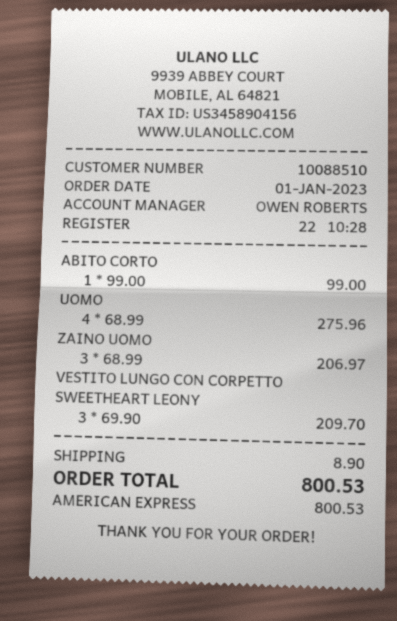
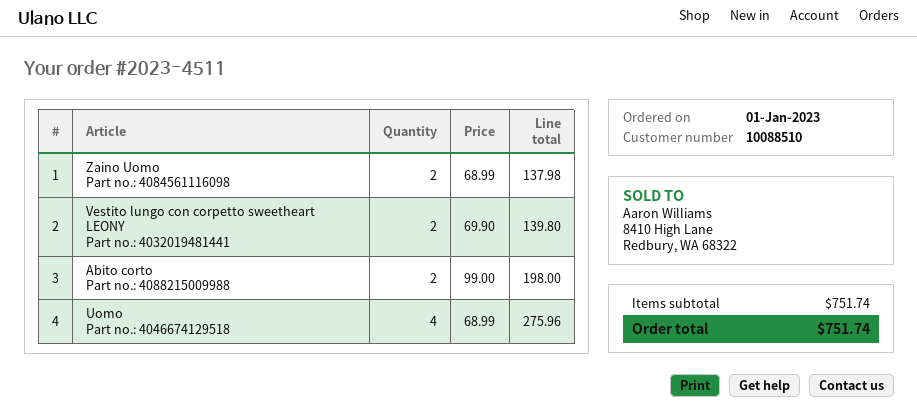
ABITO CORTO: 1 x 99.00 = 99.00 -> 2 x 99.00 = 198.00
ZAINO UOMO: 3 x 68.99 = 206.97 -> 2 x 68.99 = 137.98
VESTITO LUNGO CON CORPETTO SWEETHEART LEONY: 3 x 69.90 = 209.70 -> 2 x 69.90 = 139.80
shipping: 8.90 -> none
total: 800.53 -> 751.74

